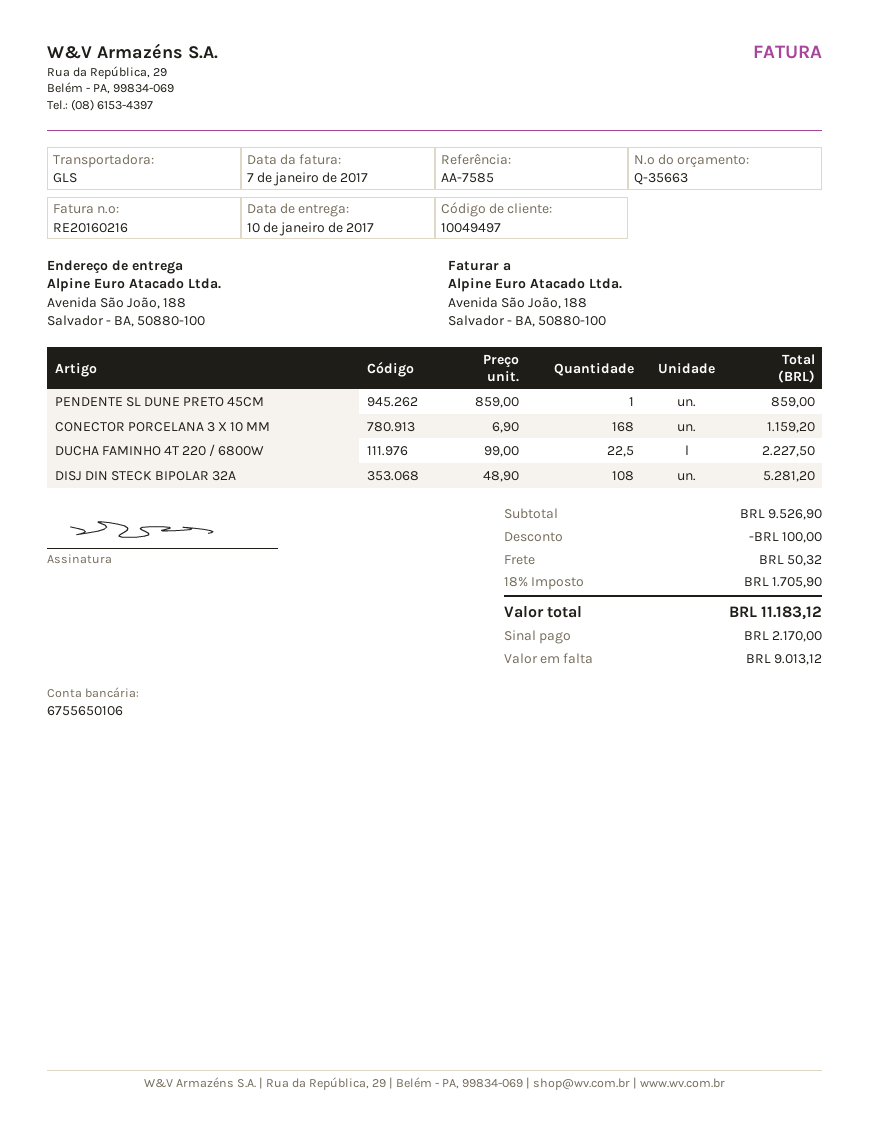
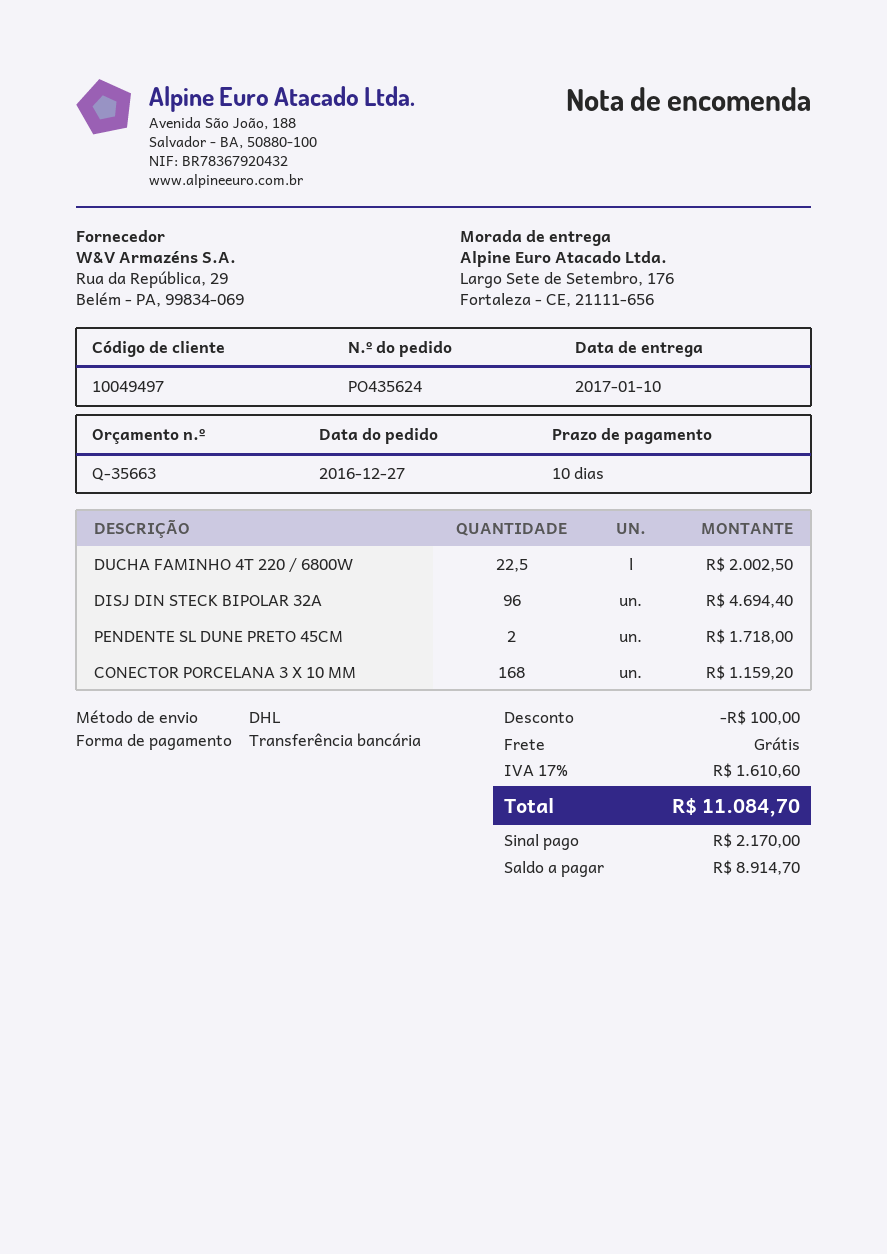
shipping method: GLS -> DHL
ship to: Avenida São João, 188, Salvador - BA, 50880-100 -> Largo Sete de Setembro, 176, Fortaleza - CE, 21111-656
PENDENTE SL DUNE PRETO 45CM: 1 for 859.00 -> 2 for 1718.00
DUCHA FAMINHO 4T 220 / 6800W: 22.5 for 2227.50 -> 22.5 for 2002.50
DISJ DIN STECK BIPOLAR 32A: 108 for 5281.20 -> 96 for 4694.40
shipping: 50.32 -> 0.00
tax: 18% = 1705.90 -> 17% = 1610.60
total: 11183.12 -> 11084.70
balance: 9013.12 -> 8914.70

